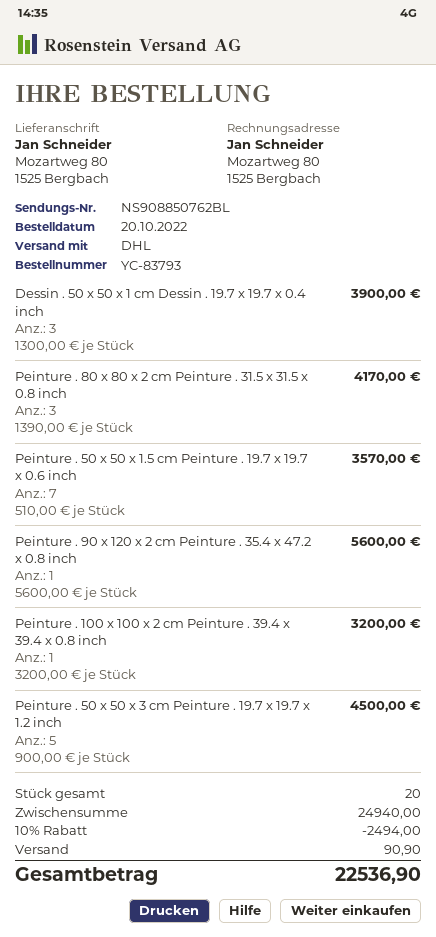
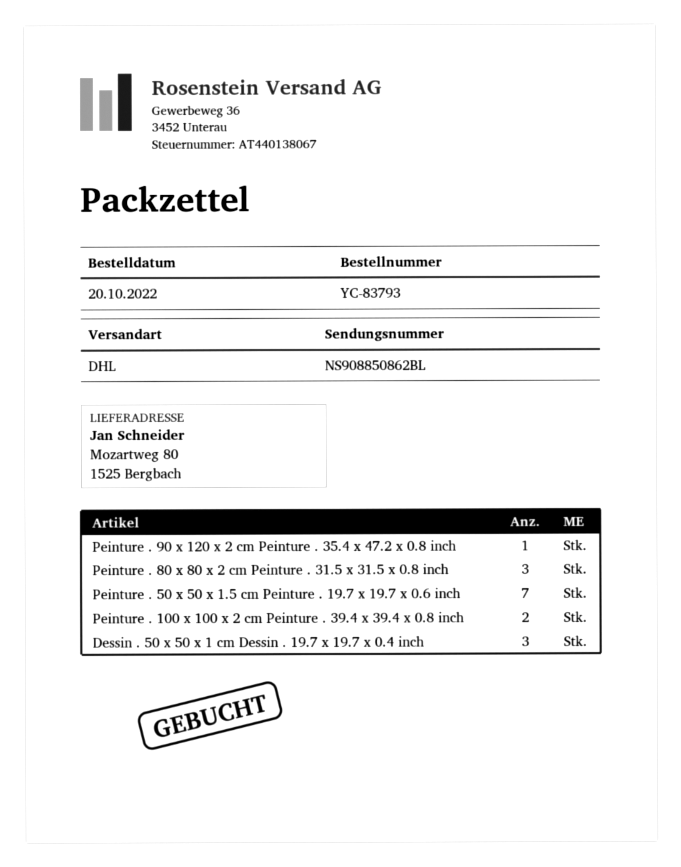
tracking number: NS908850762BL -> NS908850862BL
Peinture . 100 x 100 x 2 cm Peinture . 39.4 x 39.4 x 0.8 inch: 1 -> 2
Peinture . 50 x 50 x 3 cm Peinture . 19.7 x 19.7 x 1.2 inch: 5 -> none

